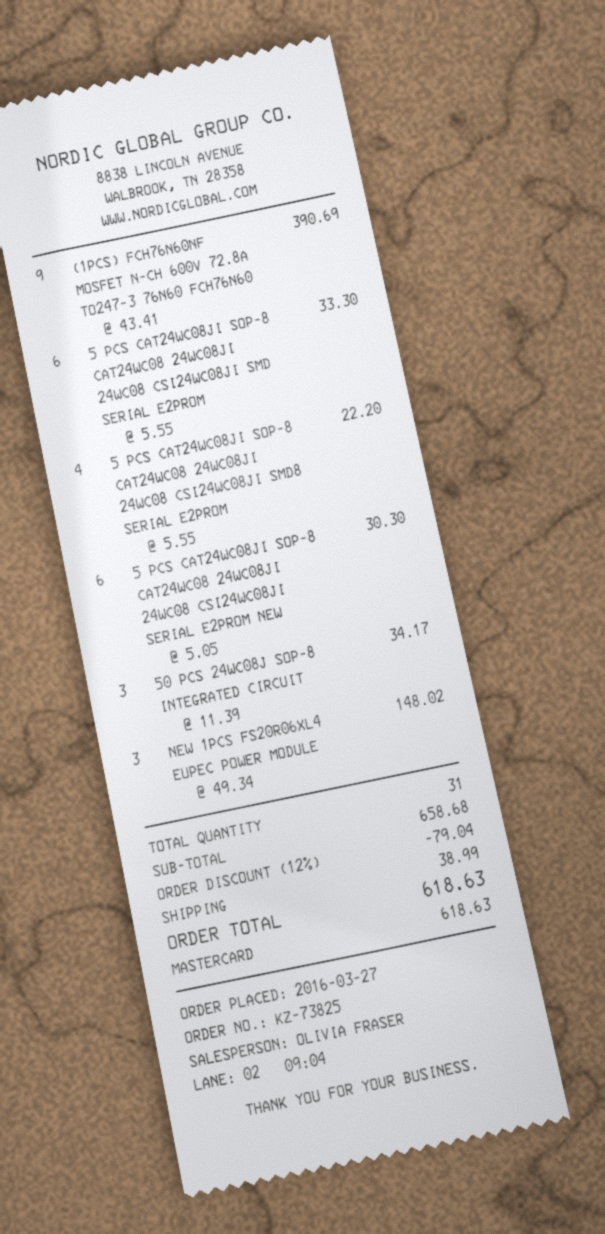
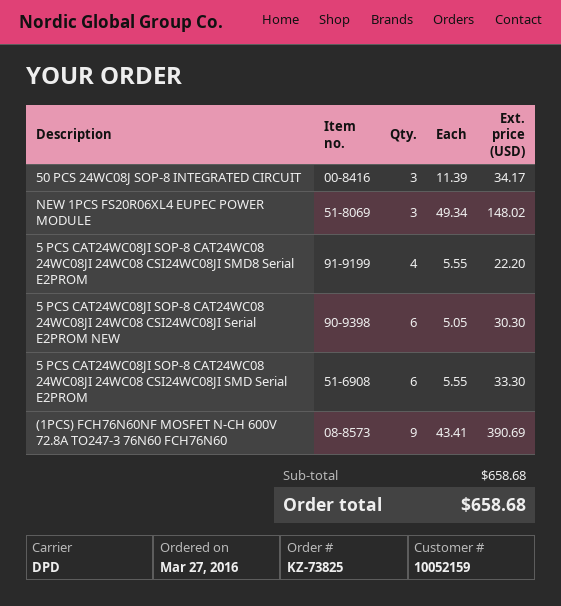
discount: 12% = 79.04 -> none
shipping: 38.99 -> none
total: 618.63 -> 658.68

